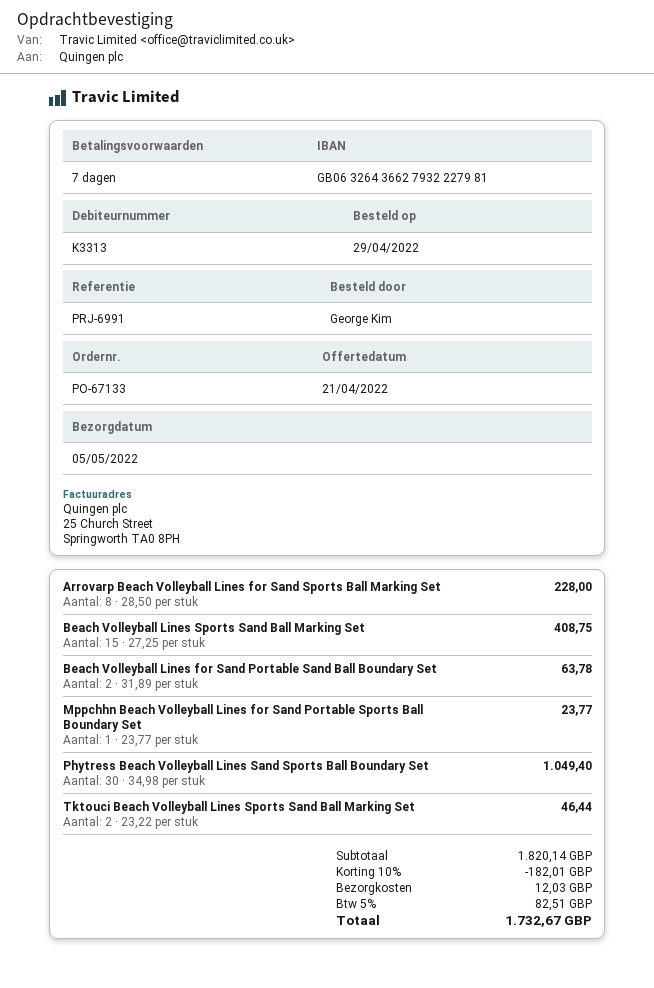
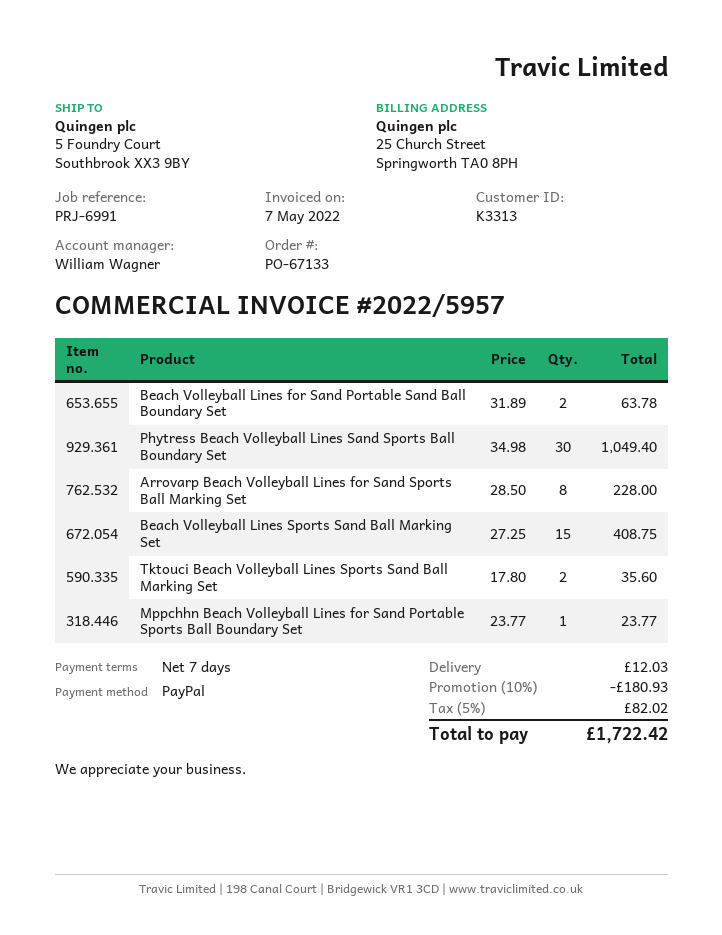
Tktouci Beach Volleyball Lines Sports Sand Ball Marking Set: 2 x 23.22 = 46.44 -> 2 x 17.80 = 35.60
discount: 10% = 182.01 -> 10% = 180.93
tax: 5% = 82.51 -> 5% = 82.02
total: 1732.67 -> 1722.42

